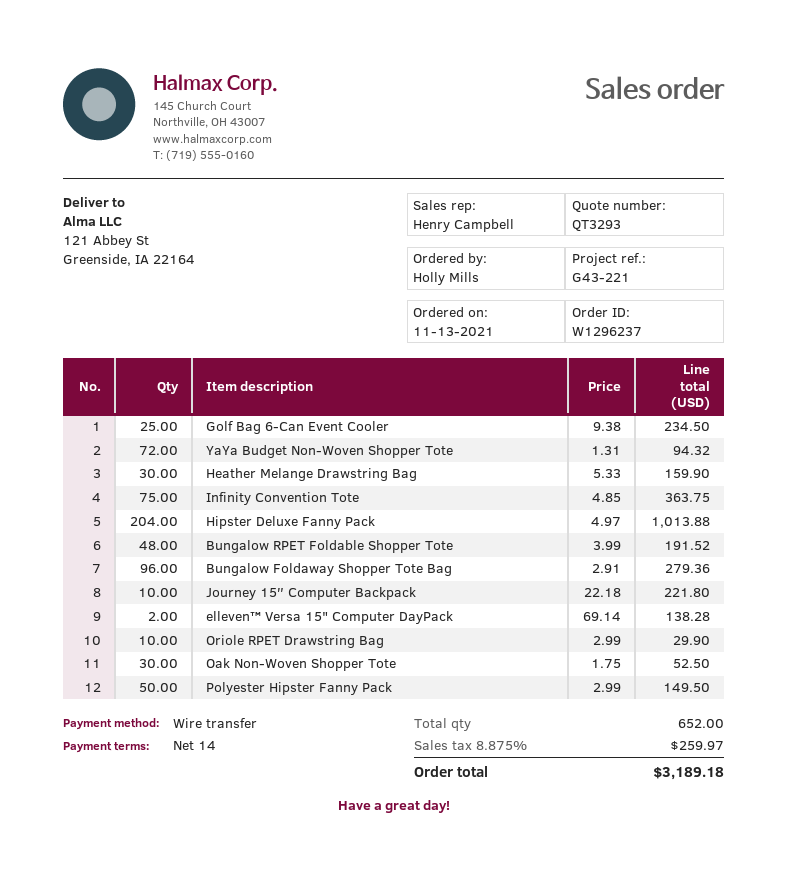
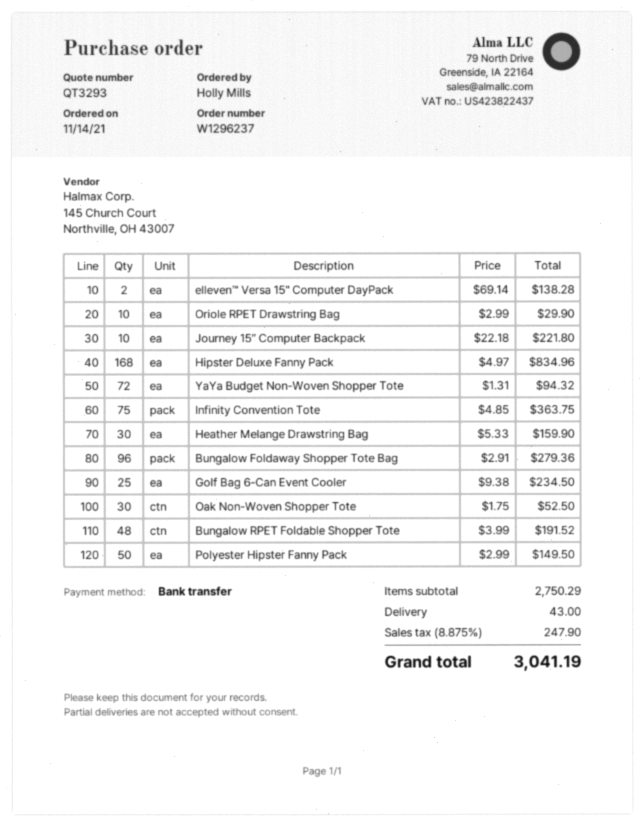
order date: 2021-11-13 -> 2021-11-14
Hipster Deluxe Fanny Pack: 204 x 4.97 = 1013.88 -> 168 x 4.97 = 834.96
shipping: none -> 43.00
tax: 8.875% = 259.97 -> 8.875% = 247.90
total: 3189.18 -> 3041.19

